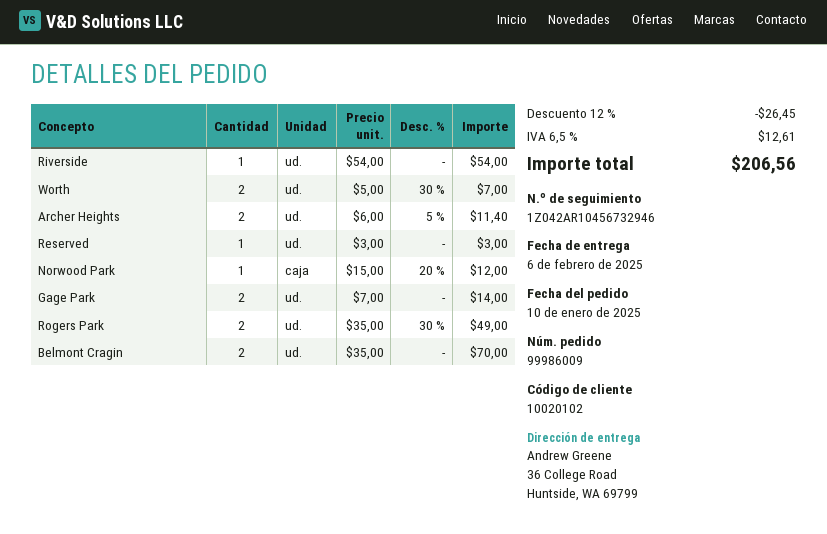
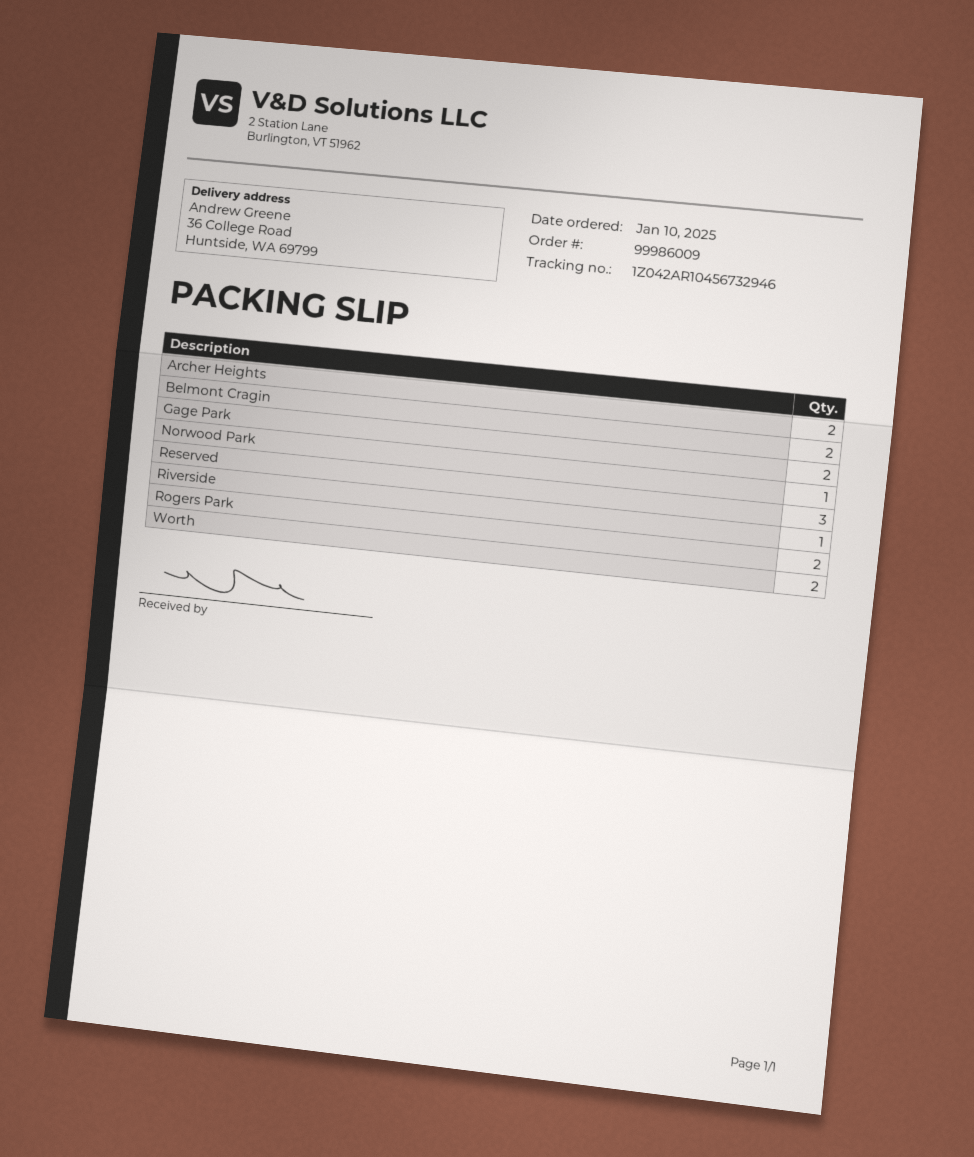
Reserved: 1 -> 3

